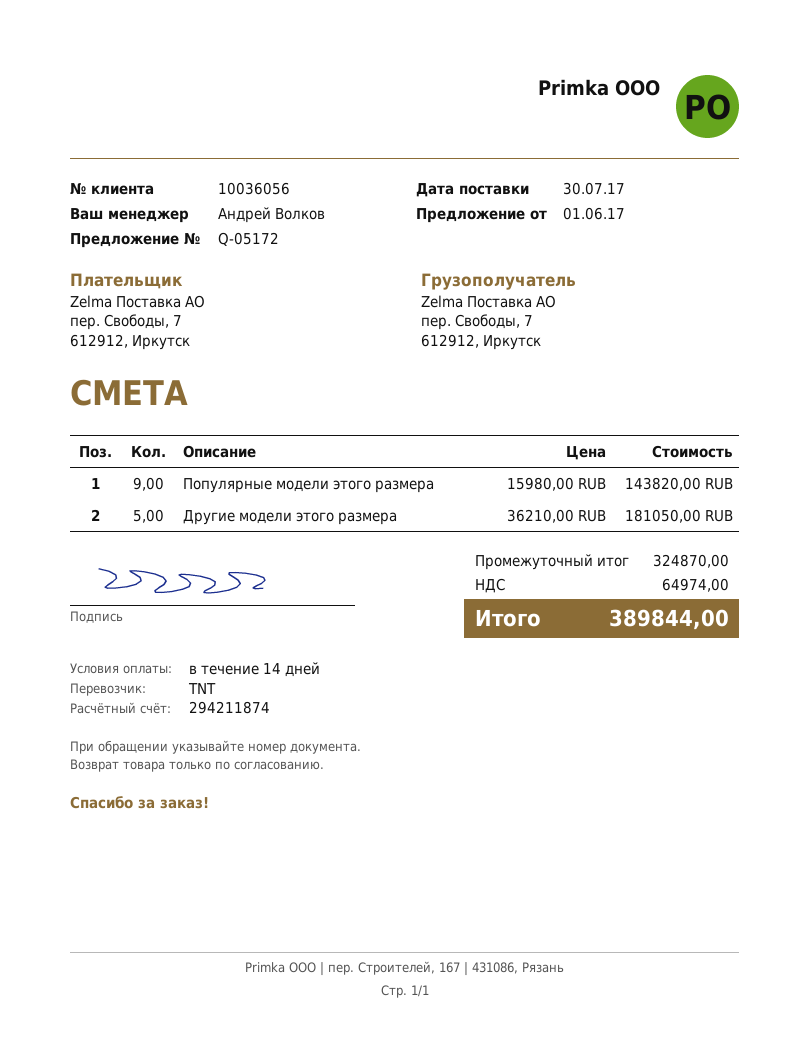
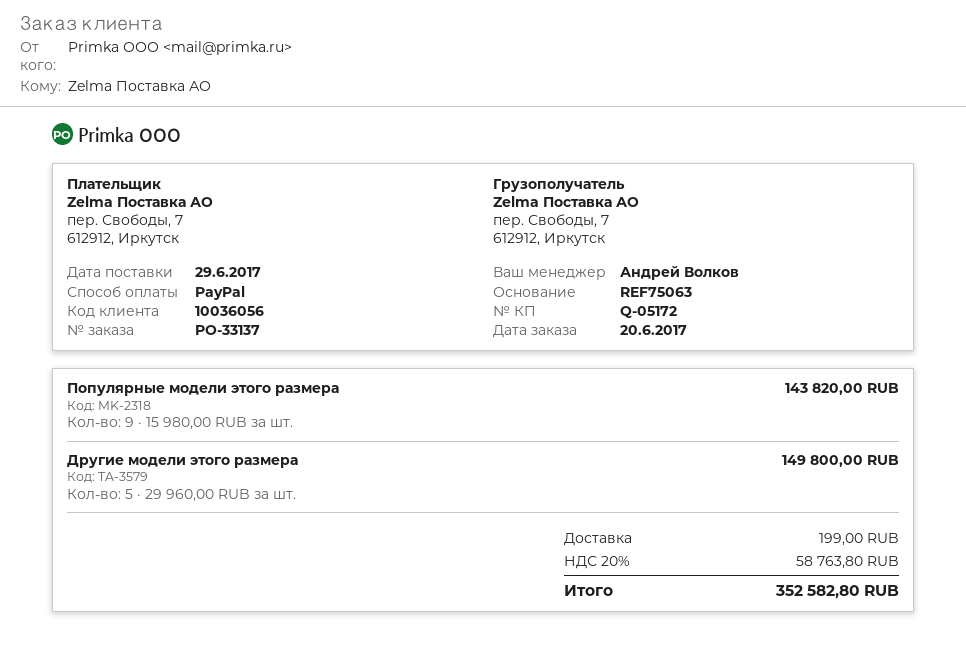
delivery date: 2017-07-30 -> 2017-06-29
Другие модели этого размера: 5 x 36210.00 = 181050.00 -> 5 x 29960.00 = 149800.00
shipping: none -> 199.00
tax: 64974.00 -> 58763.80
total: 389844.00 -> 352582.80

